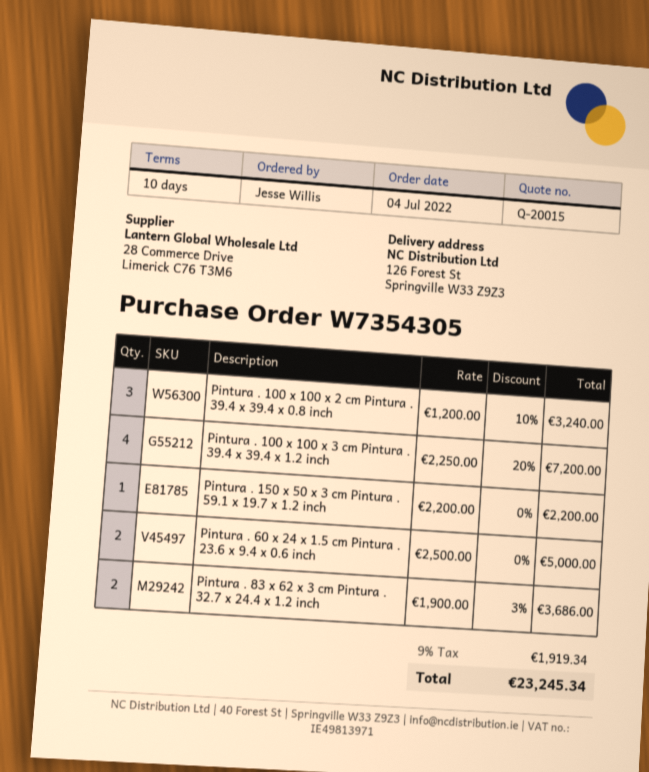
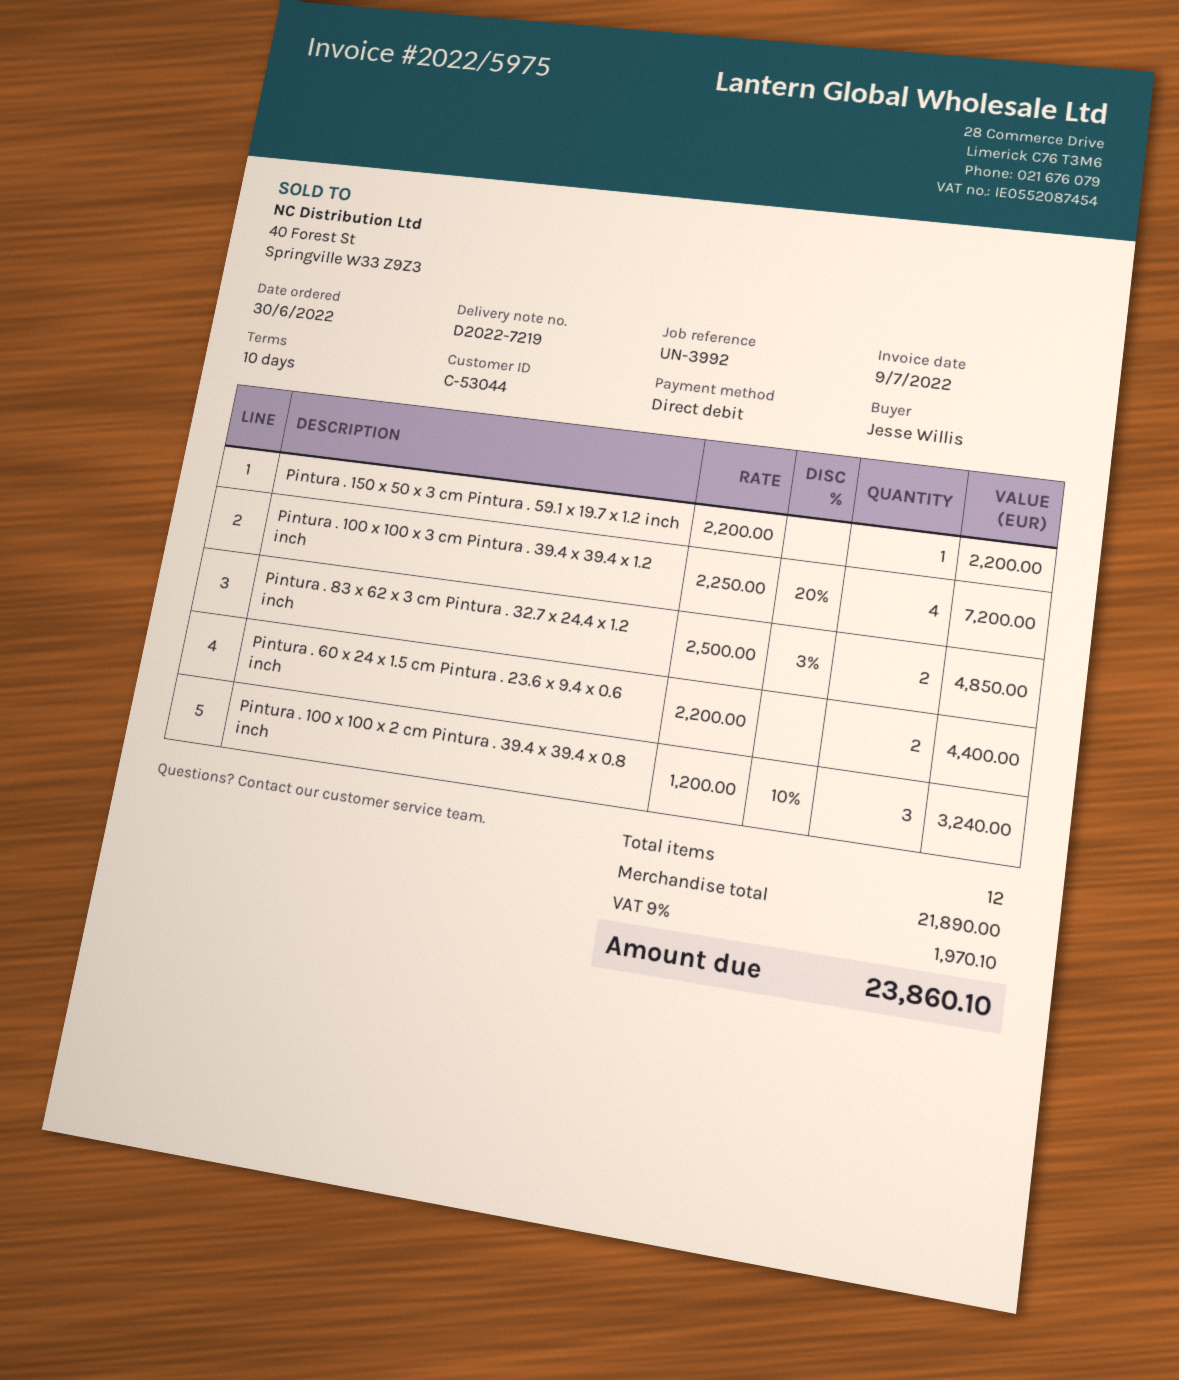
order date: 2022-07-04 -> 2022-06-30
Pintura . 60 x 24 x 1.5 cm Pintura . 23.6 x 9.4 x 0.6 inch: 2 x 2500.00 = 5000.00 -> 2 x 2200.00 = 4400.00
Pintura . 83 x 62 x 3 cm Pintura . 32.7 x 24.4 x 1.2 inch: 2 x 1900.00 - 3% = 3686.00 -> 2 x 2500.00 - 3% = 4850.00
tax: 9% = 1919.34 -> 9% = 1970.10
total: 23245.34 -> 23860.10

